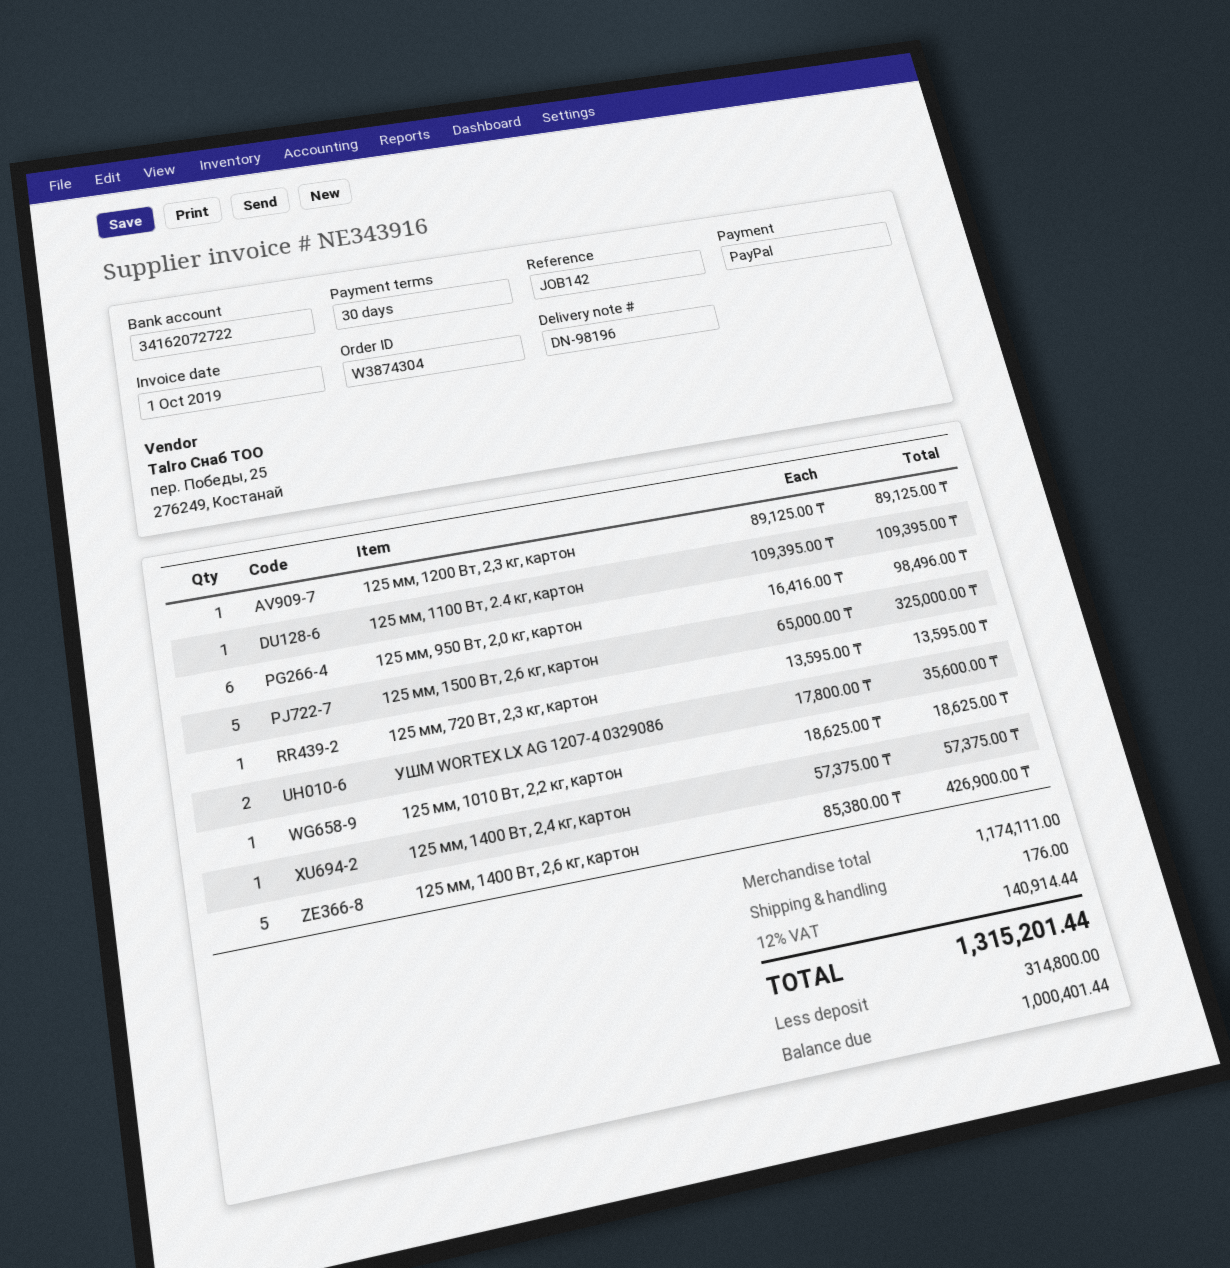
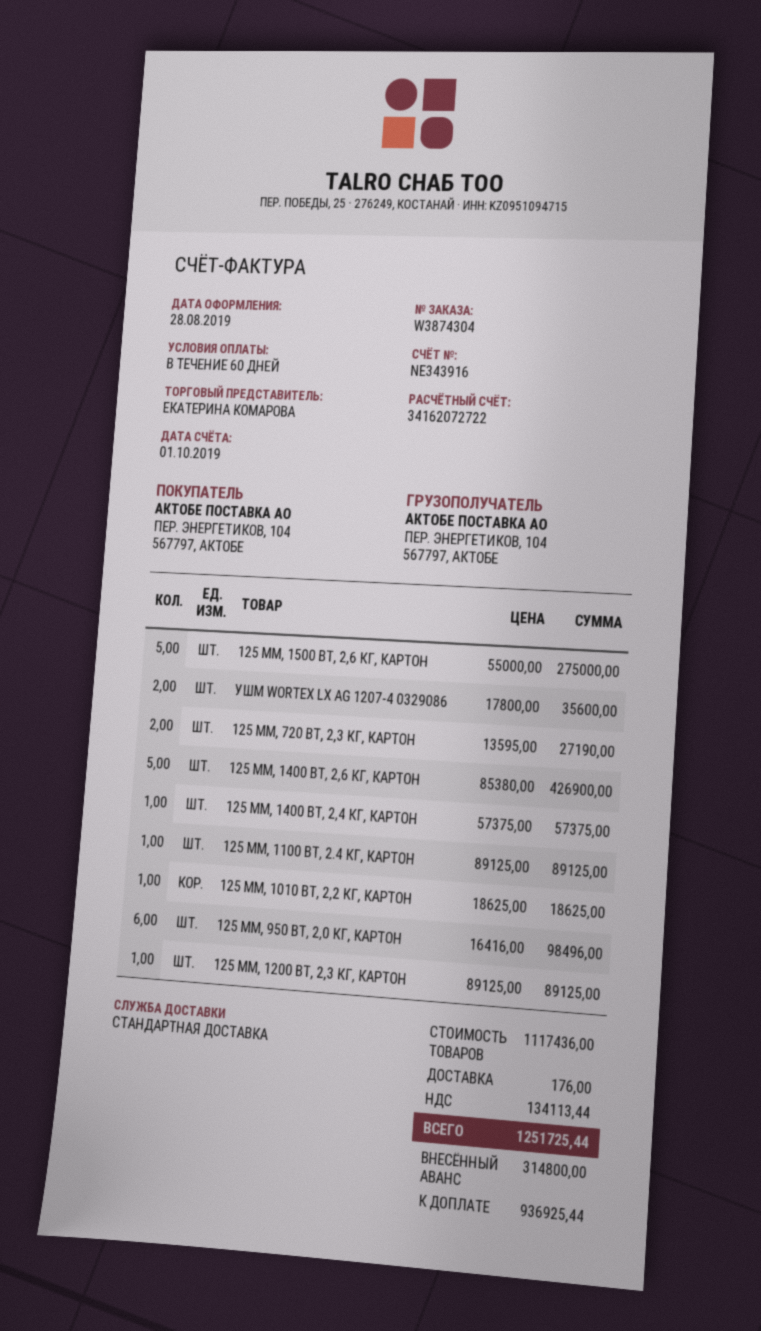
payment terms: 30 days -> 60 days
125 мм, 1100 Вт, 2.4 кг, картон: 1 x 109395.00 = 109395.00 -> 1 x 89125.00 = 89125.00
125 мм, 1500 Вт, 2,6 кг, картон: 5 x 65000.00 = 325000.00 -> 5 x 55000.00 = 275000.00
125 мм, 720 Вт, 2,3 кг, картон: 1 x 13595.00 = 13595.00 -> 2 x 13595.00 = 27190.00
subtotal: 1174111.00 -> 1117436.00
tax: 140914.44 -> 134113.44
total: 1315201.44 -> 1251725.44
balance: 1000401.44 -> 936925.44

